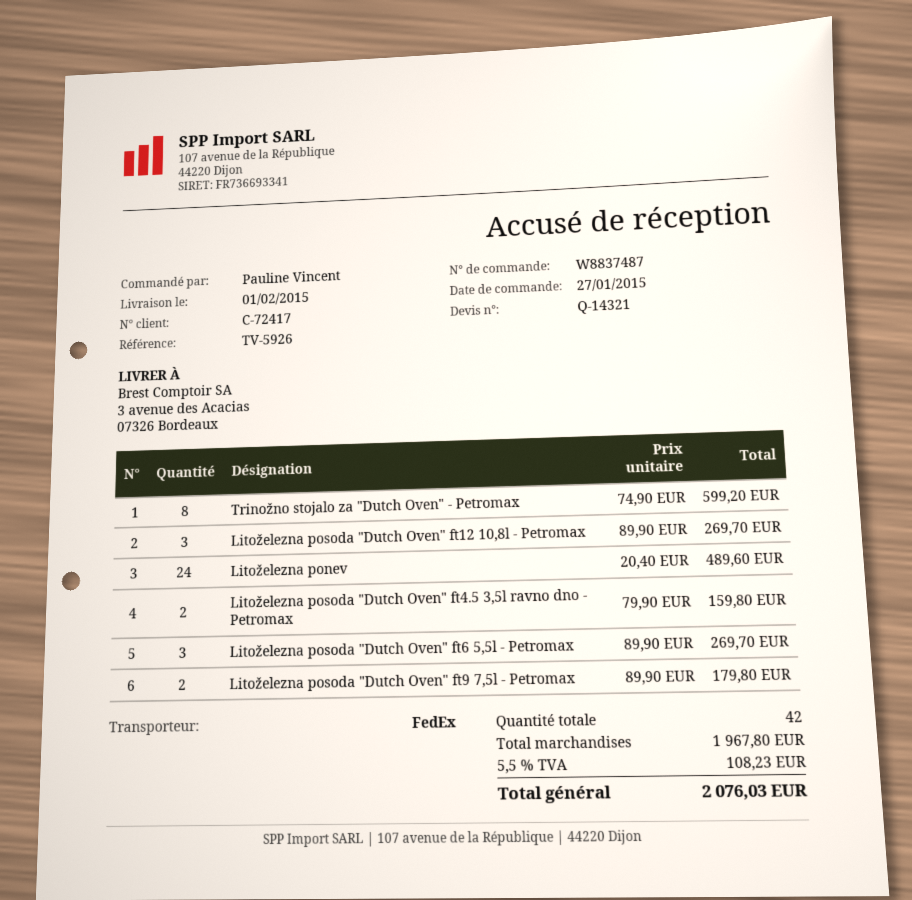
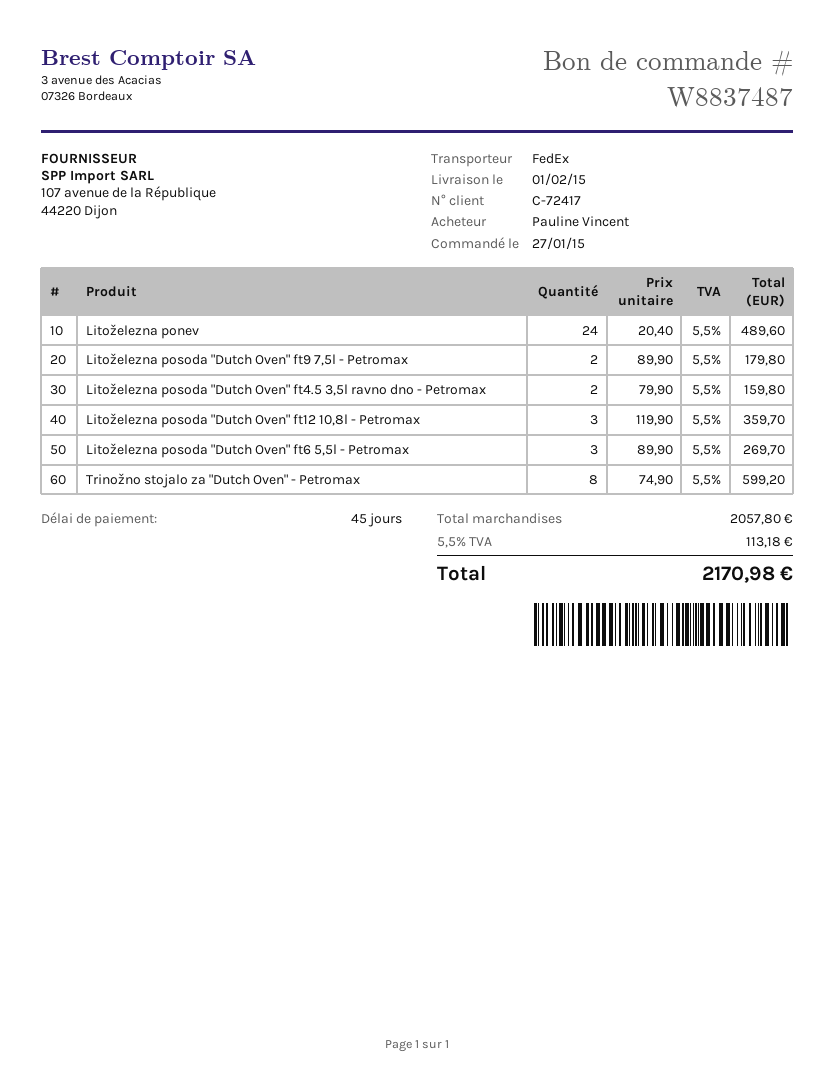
Litoželezna posoda "Dutch Oven" ft12 10,8l - Petromax: 3 x 89.90 = 269.70 -> 3 x 119.90 = 359.70
subtotal: 1967.80 -> 2057.80
tax: 5.5% = 108.23 -> 5.5% = 113.18
total: 2076.03 -> 2170.98

